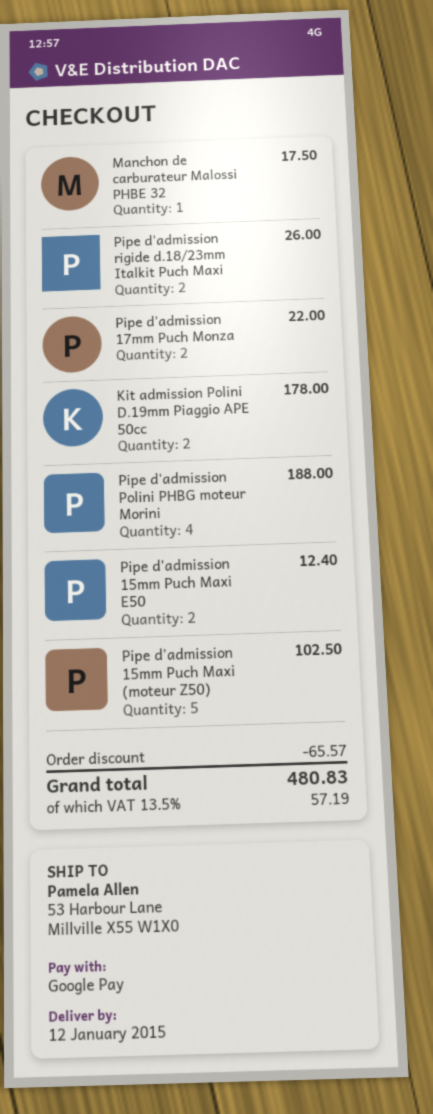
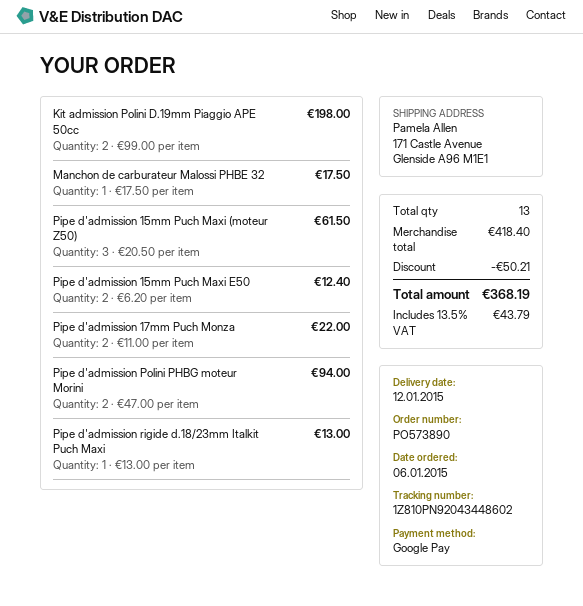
ship to: 53 Harbour Lane, Millville X55 W1X0 -> 171 Castle Avenue, Glenside A96 M1E1
Pipe d'admission rigide d.18/23mm Italkit Puch Maxi: 2 for 26.00 -> 1 for 13.00
Kit admission Polini D.19mm Piaggio APE 50cc: 2 for 178.00 -> 2 for 198.00
Pipe d'admission Polini PHBG moteur Morini: 4 for 188.00 -> 2 for 94.00
Pipe d'admission 15mm Puch Maxi (moteur Z50): 5 for 102.50 -> 3 for 61.50
discount: 65.57 -> 50.21
tax: 13.5% = 57.19 -> 13.5% = 43.79
total: 480.83 -> 368.19

